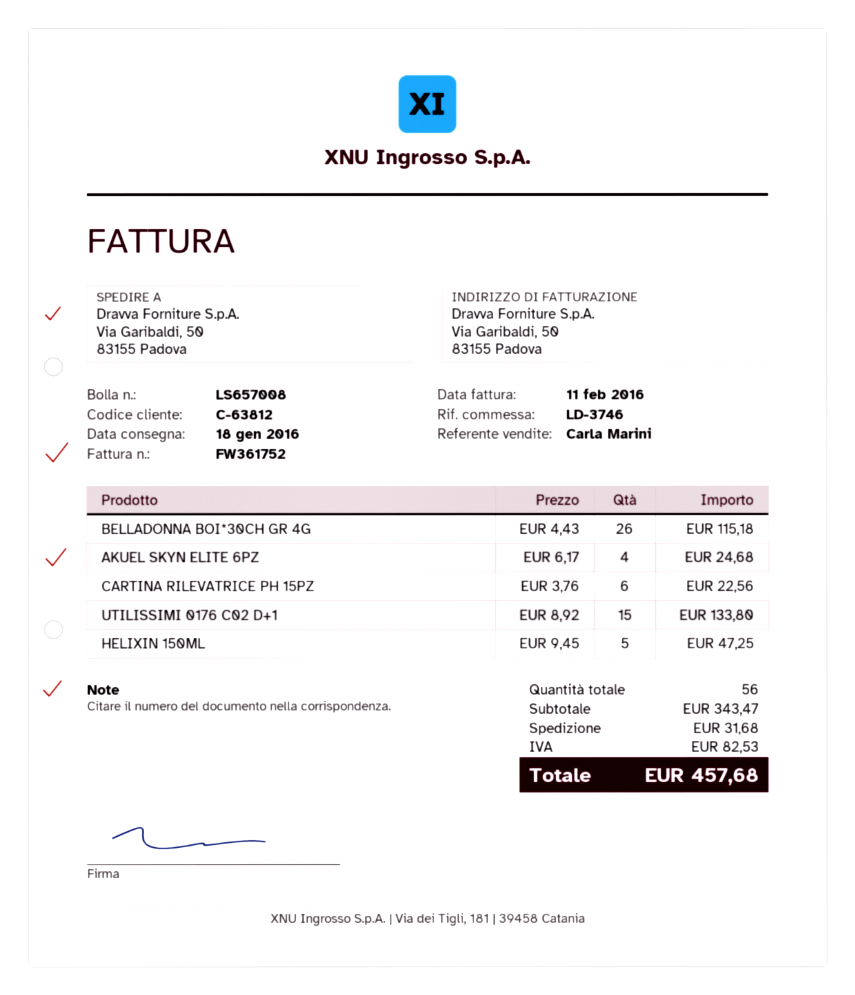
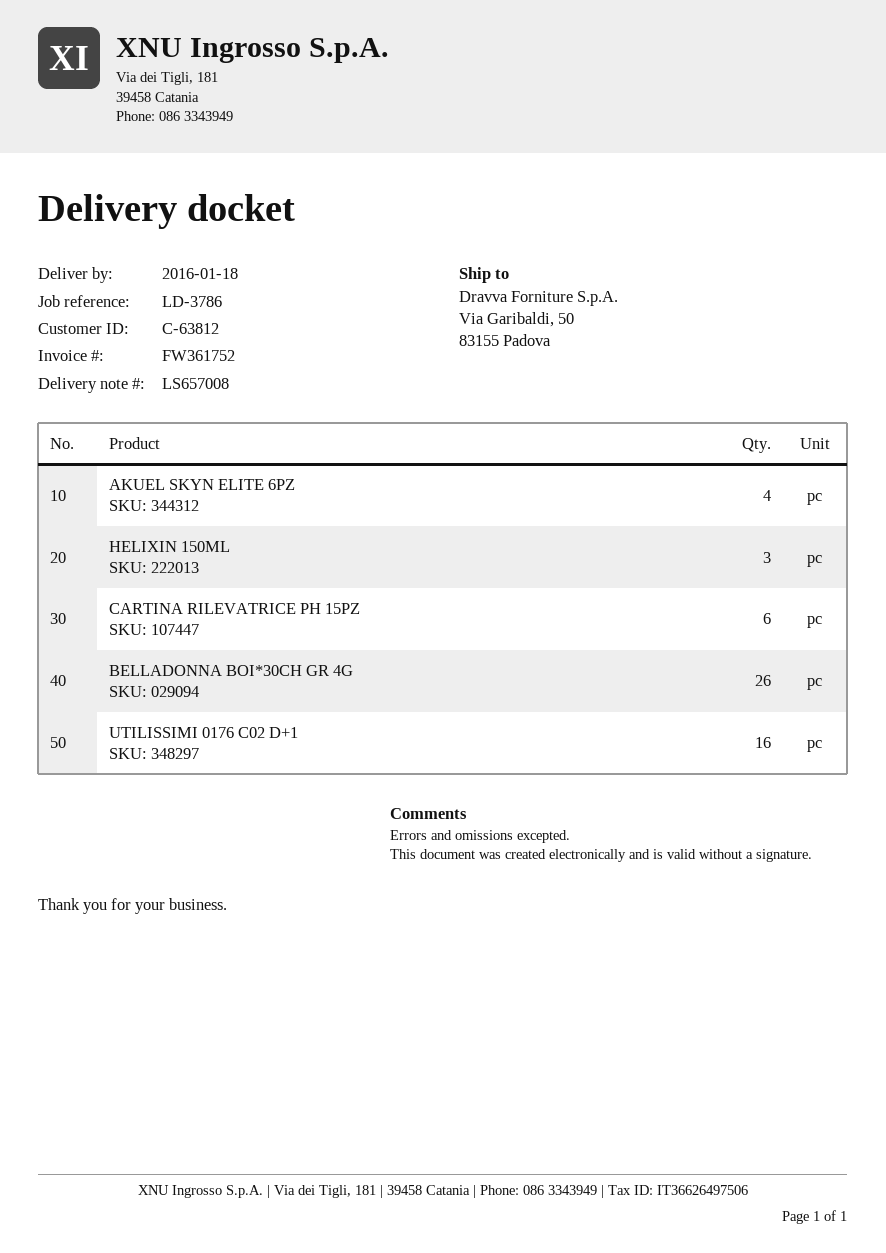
reference: LD-3746 -> LD-3786
UTILISSIMI 0176 C02 D+1: 15 -> 16
HELIXIN 150ML: 5 -> 3

